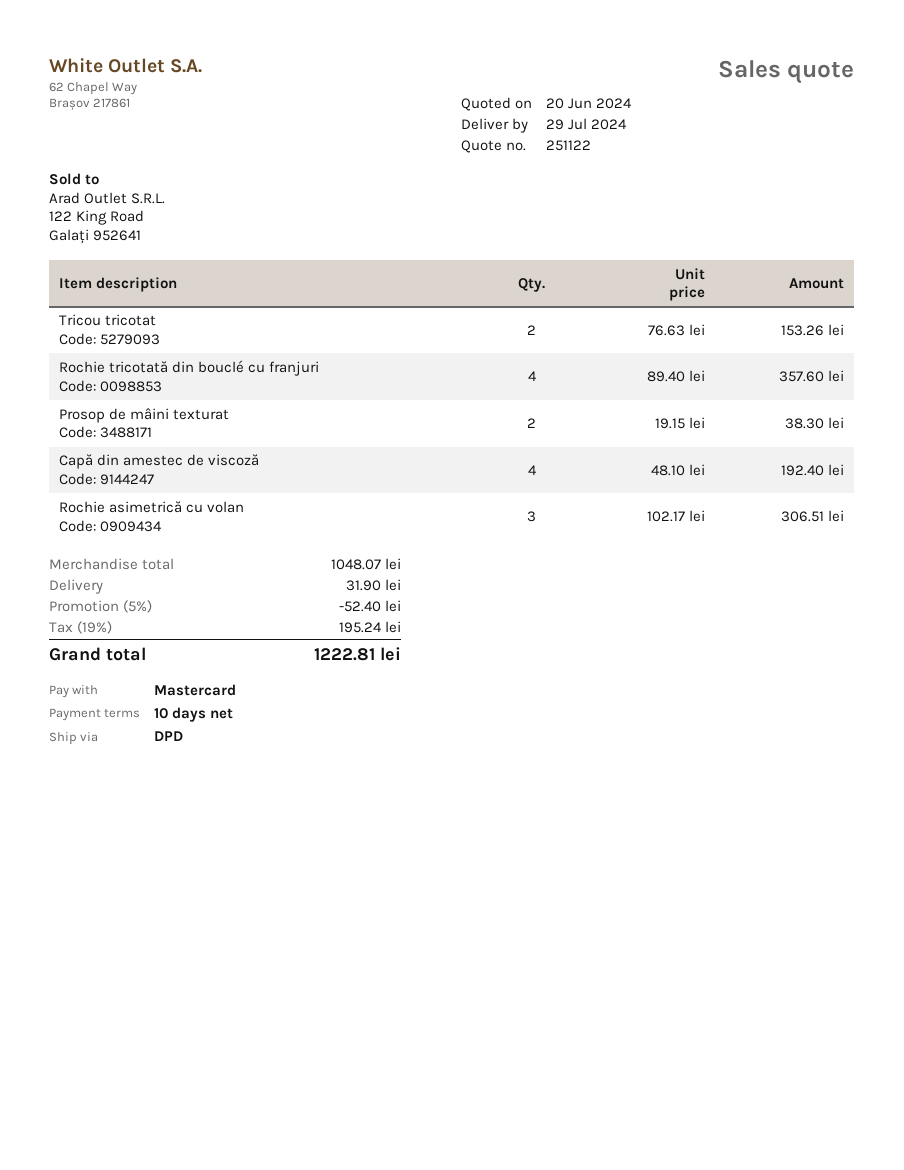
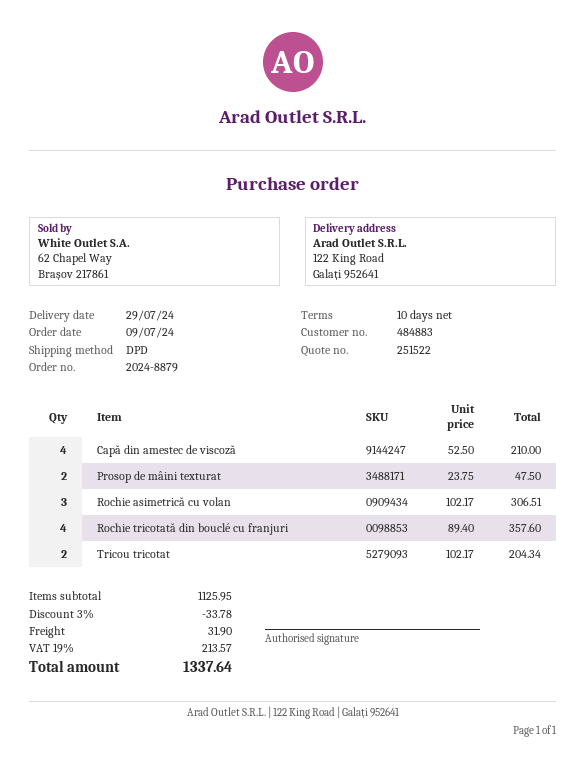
quote number: 251122 -> 251522
Tricou tricotat: 2 x 76.63 = 153.26 -> 2 x 102.17 = 204.34
Prosop de mâini texturat: 2 x 19.15 = 38.30 -> 2 x 23.75 = 47.50
Capă din amestec de viscoză: 4 x 48.10 = 192.40 -> 4 x 52.50 = 210.00
subtotal: 1048.07 -> 1125.95
discount: 5% = 52.40 -> 3% = 33.78
tax: 19% = 195.24 -> 19% = 213.57
total: 1222.81 -> 1337.64

